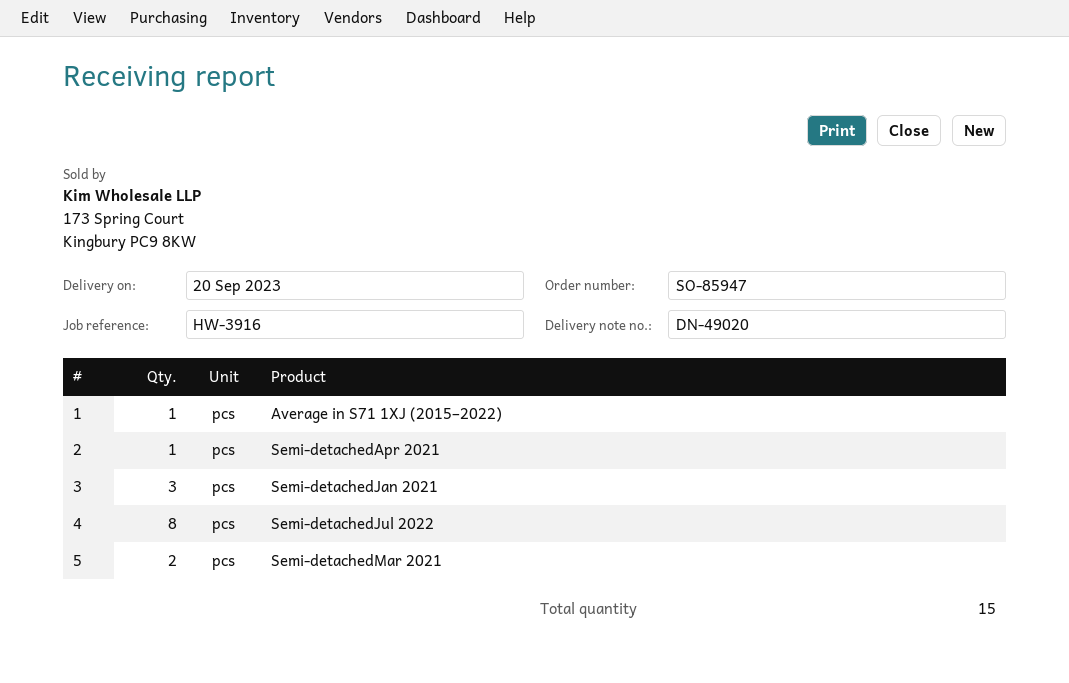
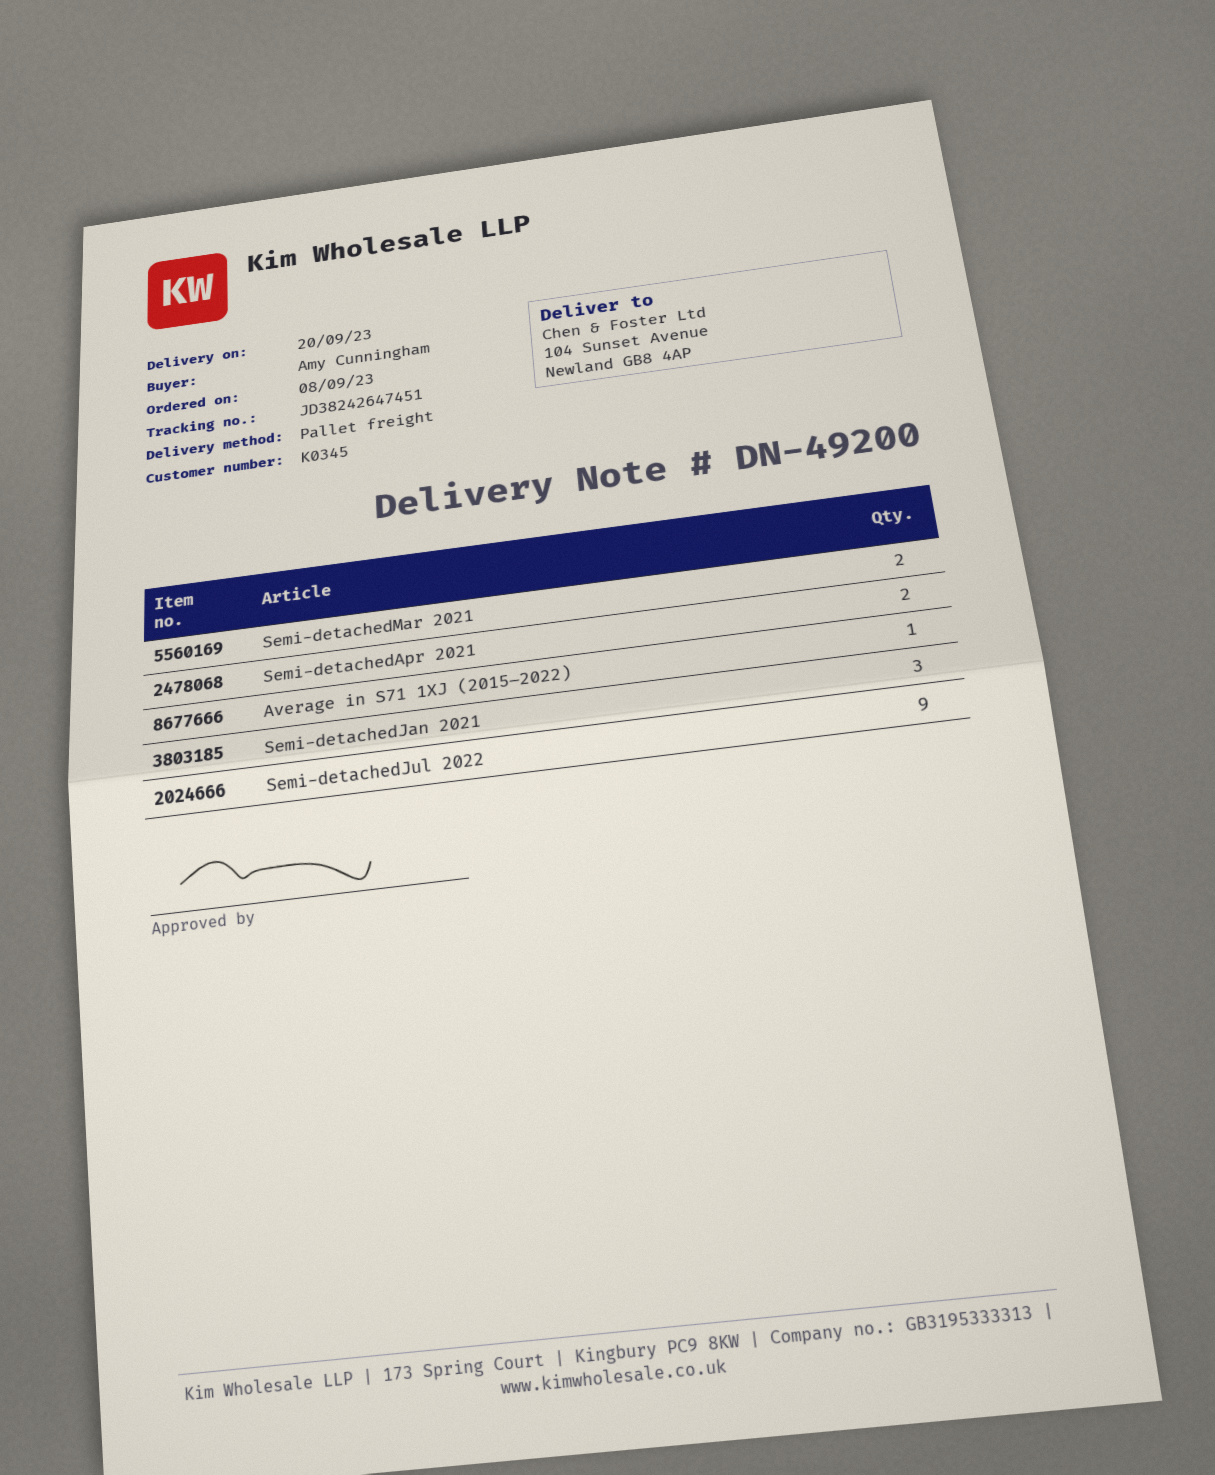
delivery note number: DN-49020 -> DN-49200
Semi-detachedApr 2021: 1 -> 2
Semi-detachedJul 2022: 8 -> 9

